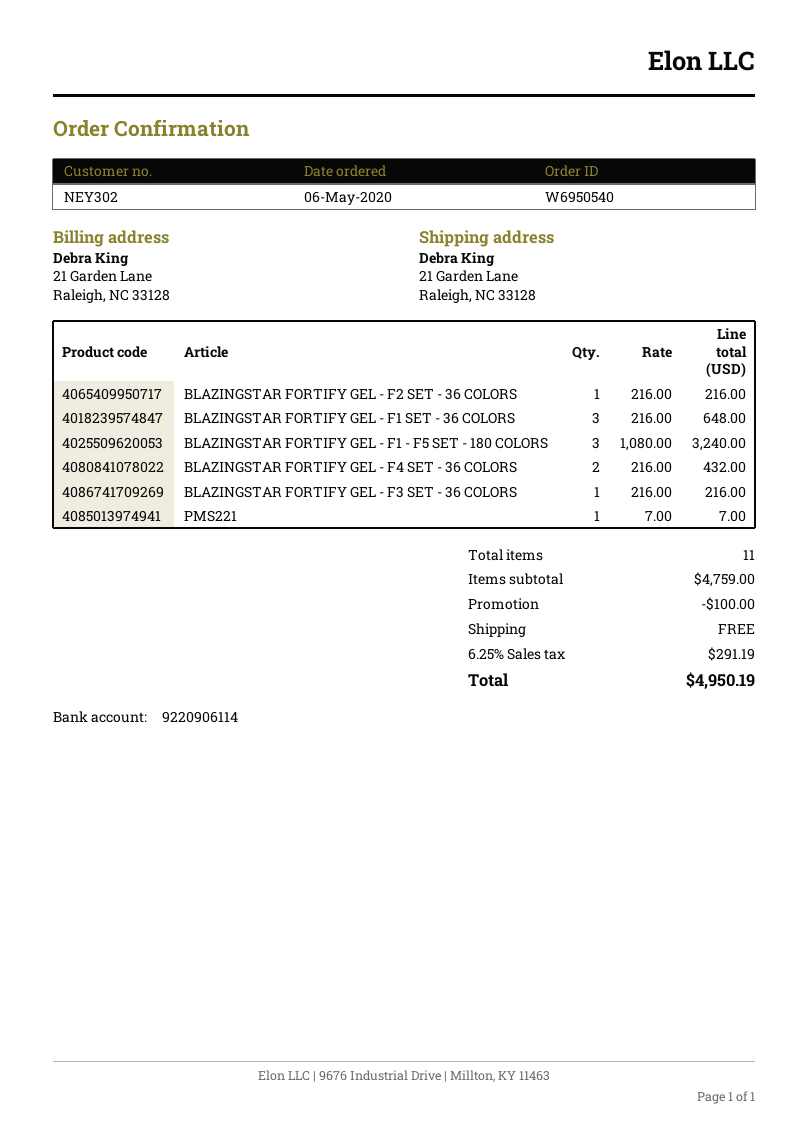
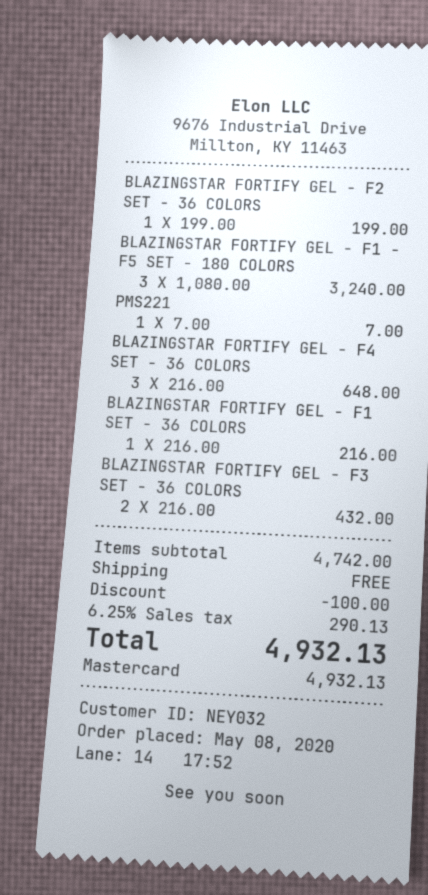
order date: 2020-05-06 -> 2020-05-08
customer number: NEY302 -> NEY032
BLAZINGSTAR FORTIFY GEL - F2 SET - 36 COLORS: 1 x 216.00 = 216.00 -> 1 x 199.00 = 199.00
BLAZINGSTAR FORTIFY GEL - F1 SET - 36 COLORS: 3 x 216.00 = 648.00 -> 1 x 216.00 = 216.00
BLAZINGSTAR FORTIFY GEL - F4 SET - 36 COLORS: 2 x 216.00 = 432.00 -> 3 x 216.00 = 648.00
BLAZINGSTAR FORTIFY GEL - F3 SET - 36 COLORS: 1 x 216.00 = 216.00 -> 2 x 216.00 = 432.00
subtotal: 4759.00 -> 4742.00
tax: 6.25% = 291.19 -> 6.25% = 290.13
total: 4950.19 -> 4932.13

